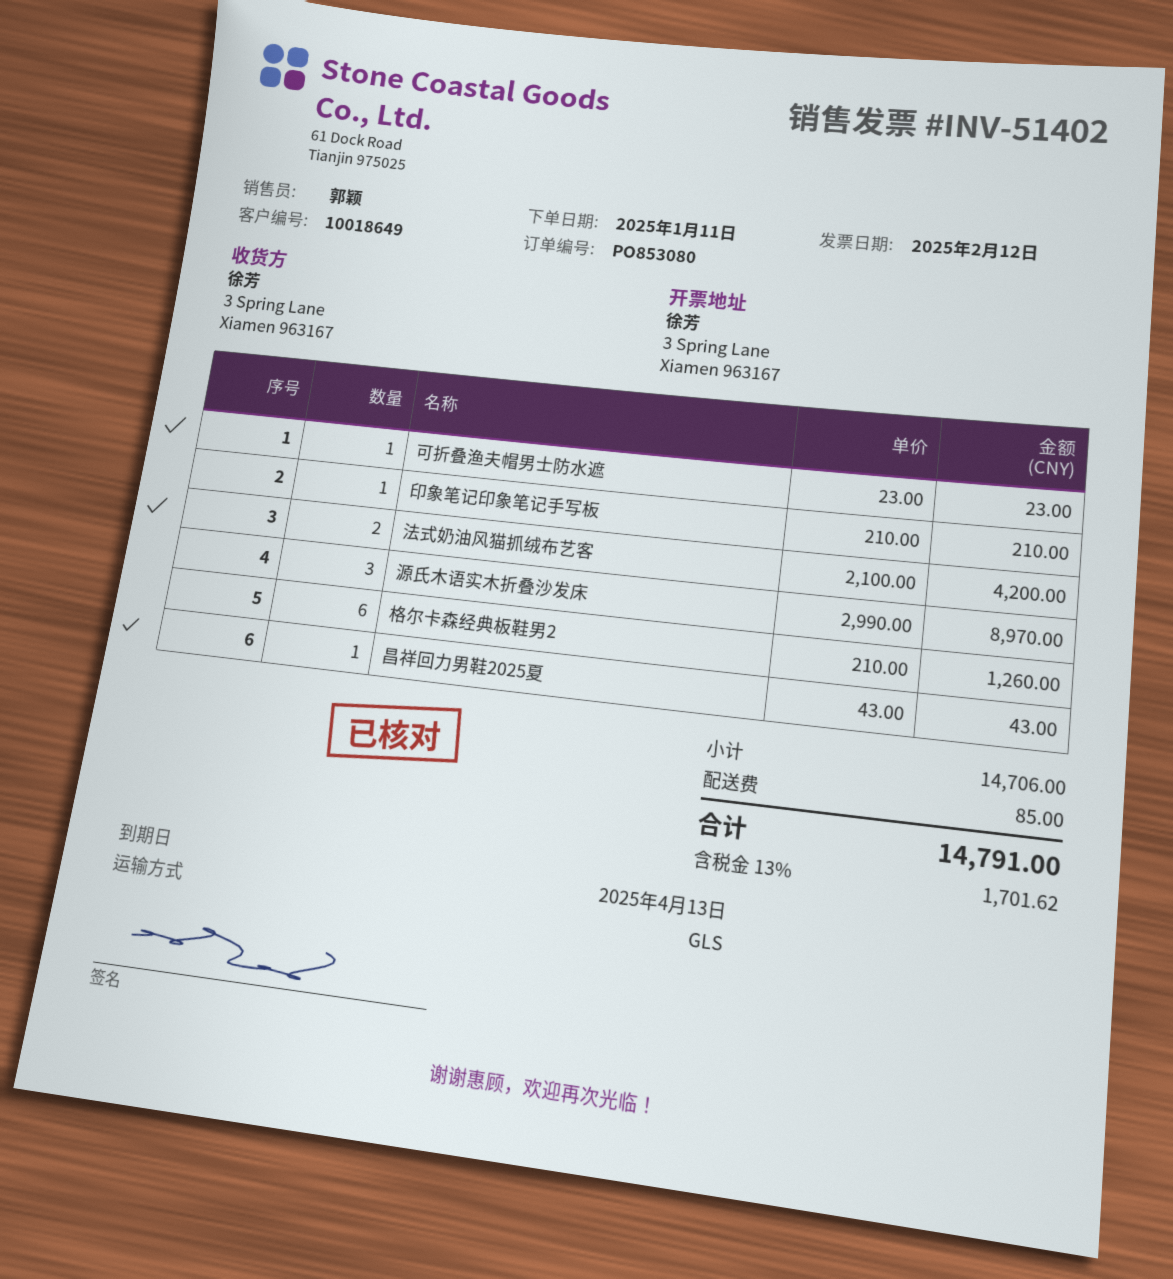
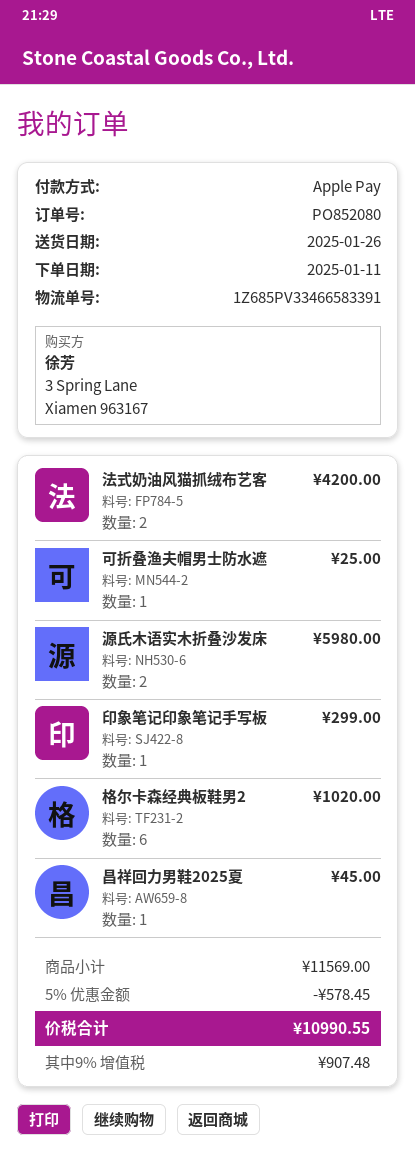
order number: PO853080 -> PO852080
可折叠渔夫帽男士防水遮: 1 for 23.00 -> 1 for 25.00
印象笔记印象笔记手写板: 1 for 210.00 -> 1 for 299.00
源氏木语实木折叠沙发床: 3 for 8970.00 -> 2 for 5980.00
格尔卡森经典板鞋男2: 6 for 1260.00 -> 6 for 1020.00
昌祥回力男鞋2025夏: 1 for 43.00 -> 1 for 45.00
subtotal: 14706.00 -> 11569.00
discount: none -> 5% = 578.45
shipping: 85.00 -> none
tax: 13% = 1701.62 -> 9% = 907.48
total: 14791.00 -> 10990.55

